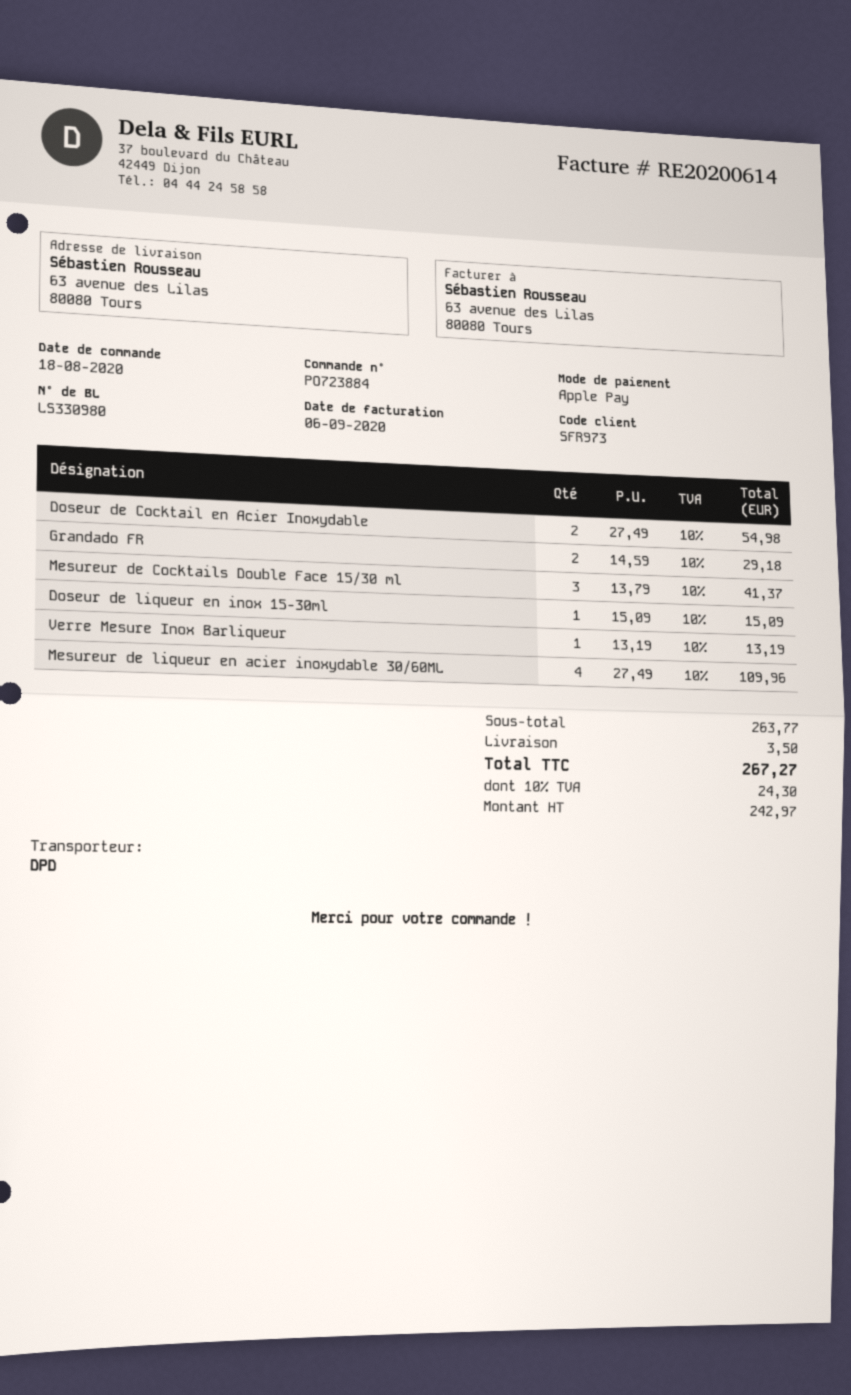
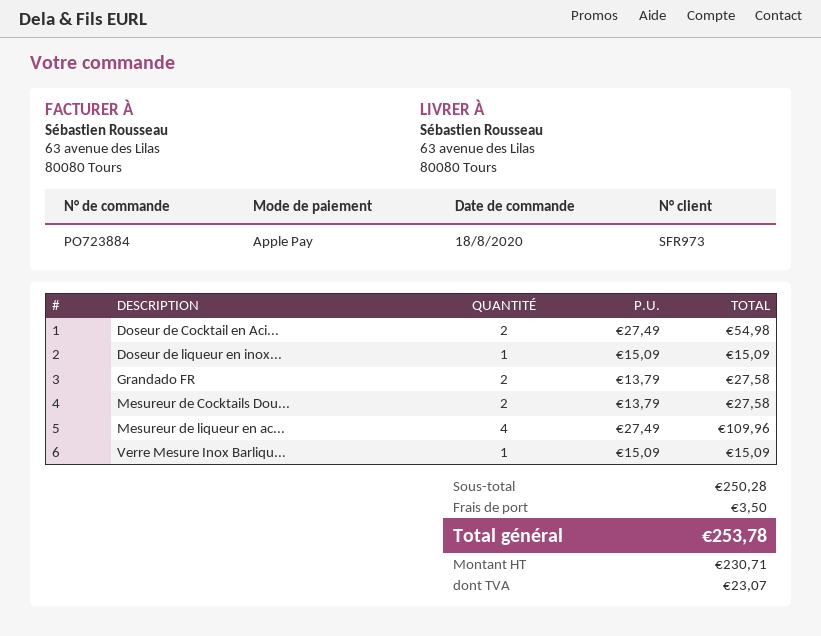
Grandado FR: 2 x 14.59 = 29.18 -> 2 x 13.79 = 27.58
Mesureur de Cocktails Double Face 15/30 ml: 3 x 13.79 = 41.37 -> 2 x 13.79 = 27.58
Verre Mesure Inox Barliqueur: 1 x 13.19 = 13.19 -> 1 x 15.09 = 15.09
subtotal: 263.77 -> 250.28
net: 242.97 -> 230.71
tax: 24.30 -> 23.07
total: 267.27 -> 253.78

